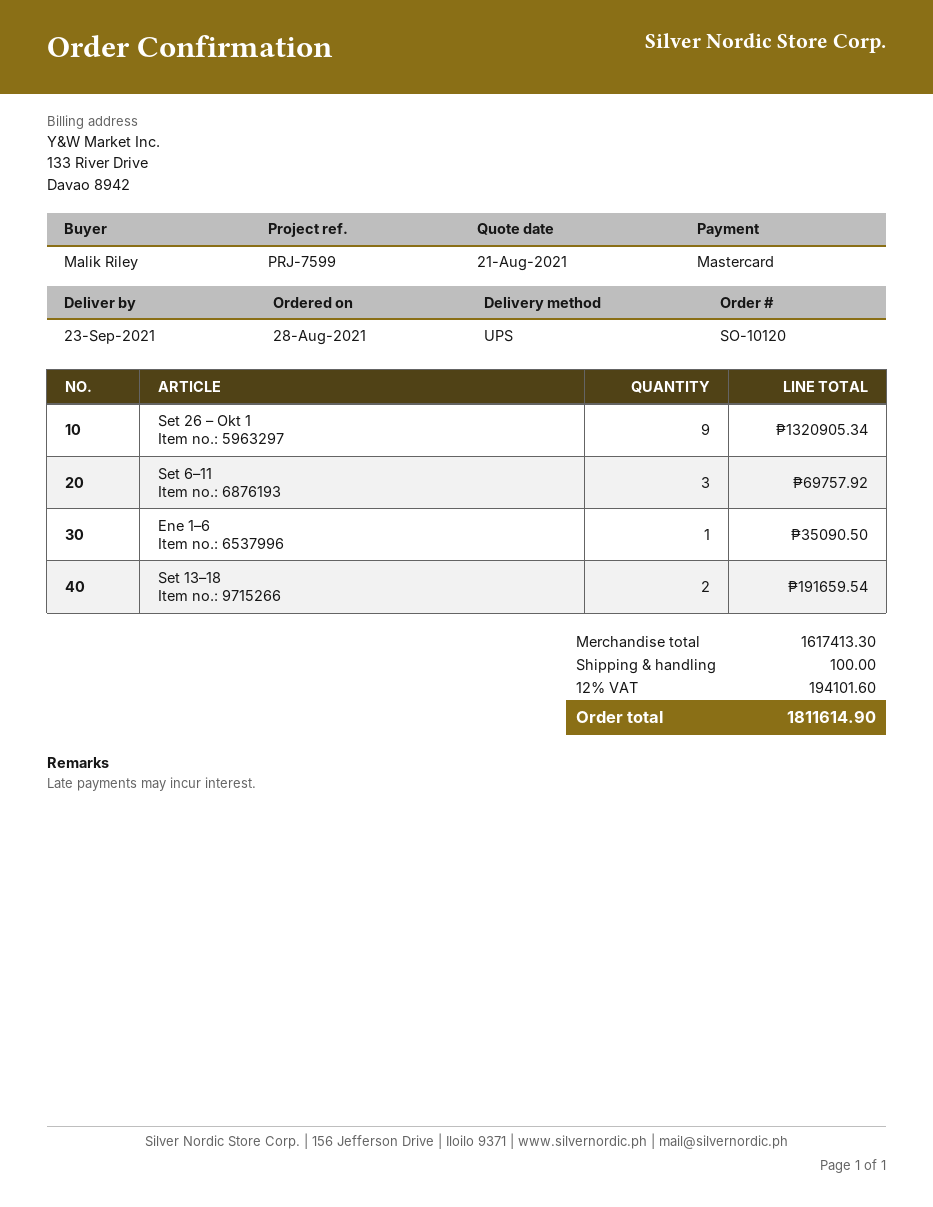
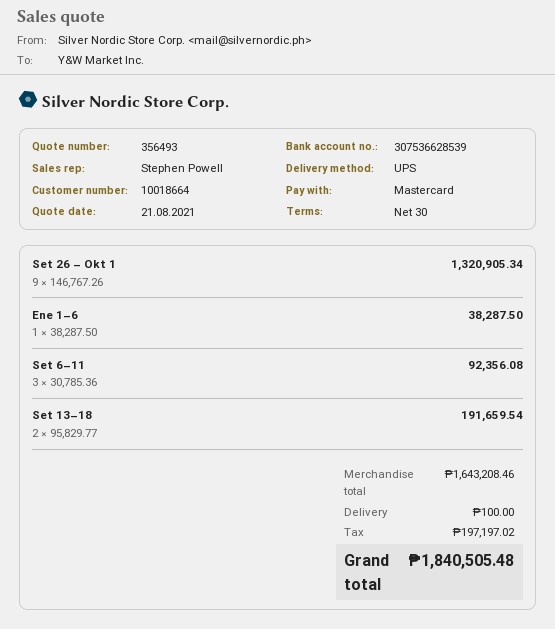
Set 6–11: 3 for 69757.92 -> 3 for 92356.08
Ene 1–6: 1 for 35090.50 -> 1 for 38287.50
subtotal: 1617413.30 -> 1643208.46
tax: 194101.60 -> 197197.02
total: 1811614.90 -> 1840505.48

